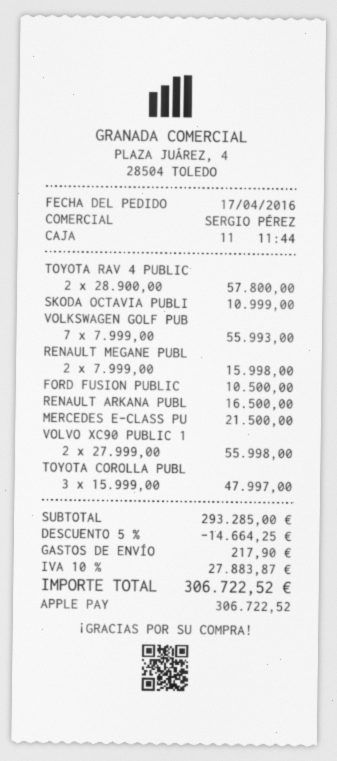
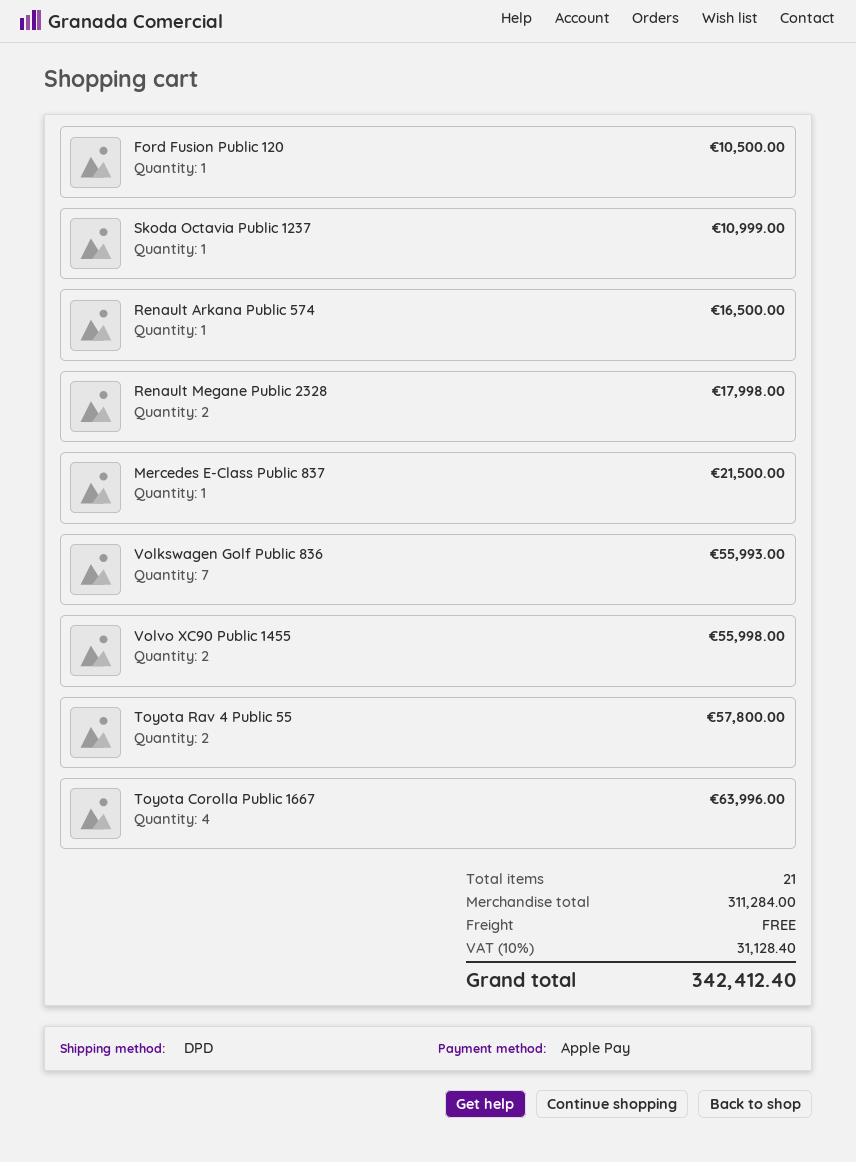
RENAULT MEGANE PUBL: 2 for 15998.00 -> 2 for 17998.00
TOYOTA COROLLA PUBL: 3 for 47997.00 -> 4 for 63996.00
subtotal: 293285.00 -> 311284.00
discount: 5% = 14664.25 -> none
shipping: 217.90 -> 0.00
tax: 10% = 27883.87 -> 10% = 31128.40
total: 306722.52 -> 342412.40

